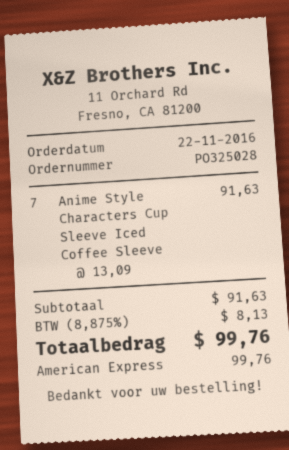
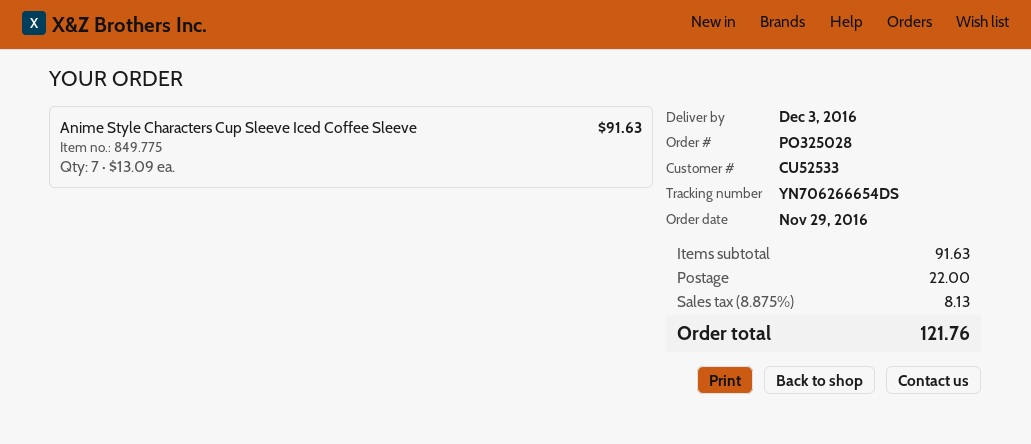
order date: 2016-11-22 -> 2016-11-29
shipping: none -> 22.00
total: 99.76 -> 121.76

